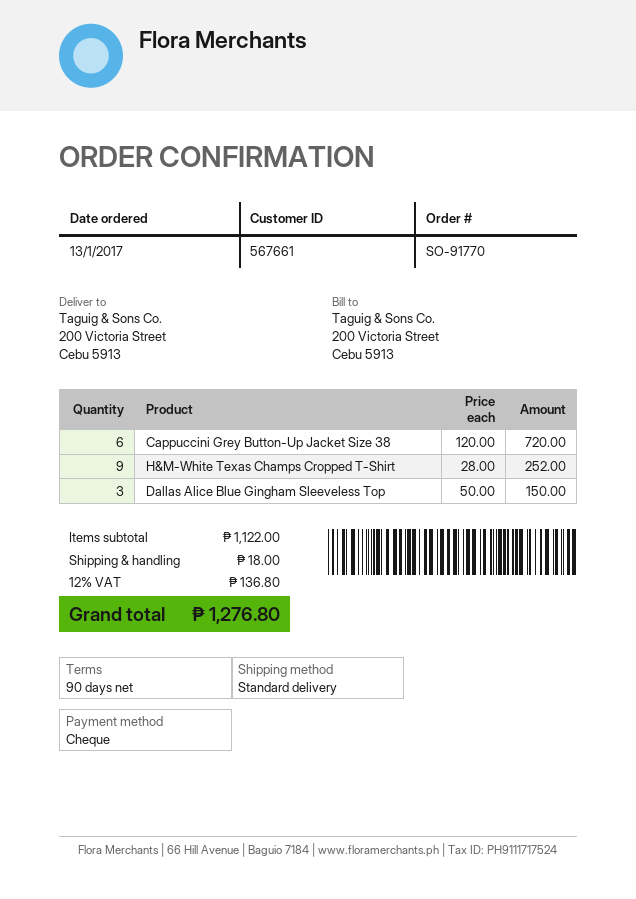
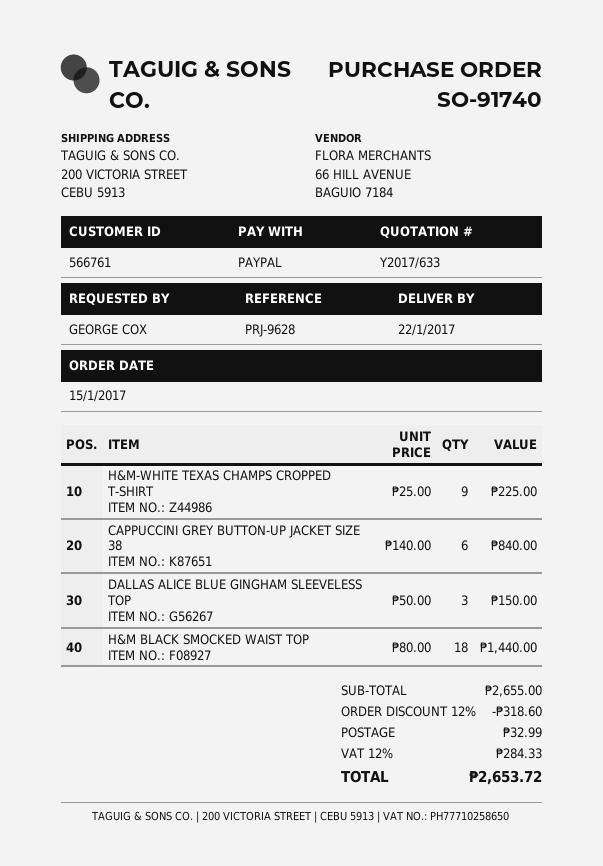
order number: SO-91770 -> SO-91740
order date: 2017-01-13 -> 2017-01-15
customer number: 567661 -> 566761
payment method: cheque -> PayPal
Cappuccini Grey Button-Up Jacket Size 38: 6 x 120.00 = 720.00 -> 6 x 140.00 = 840.00
H&M-White Texas Champs Cropped T-Shirt: 9 x 28.00 = 252.00 -> 9 x 25.00 = 225.00
H&M BLACK SMOCKED WAIST TOP: none -> 18 x 80.00 = 1440.00
subtotal: 1122.00 -> 2655.00
discount: none -> 12% = 318.60
shipping: 18.00 -> 32.99
tax: 12% = 136.80 -> 12% = 284.33
total: 1276.80 -> 2653.72

